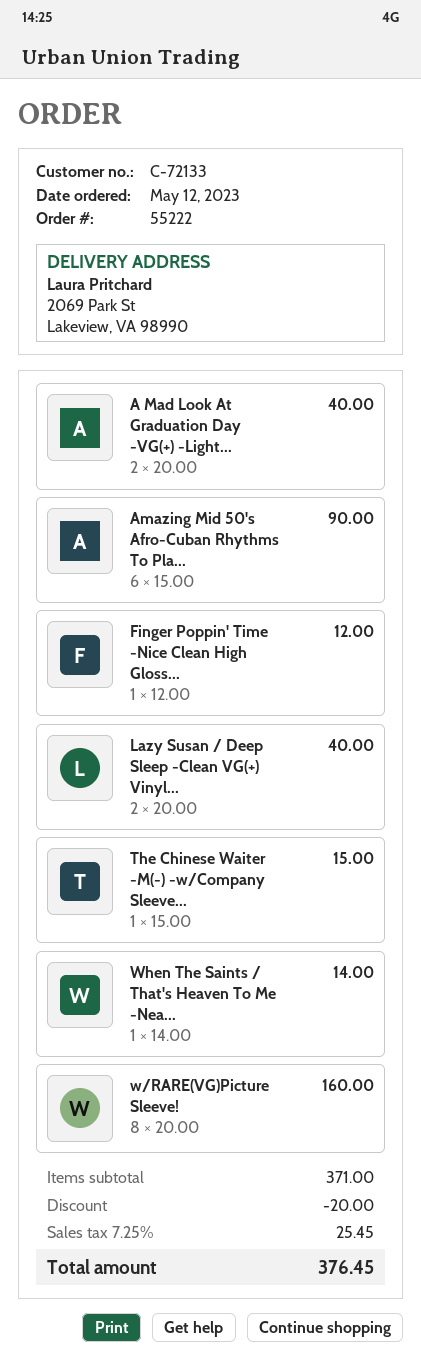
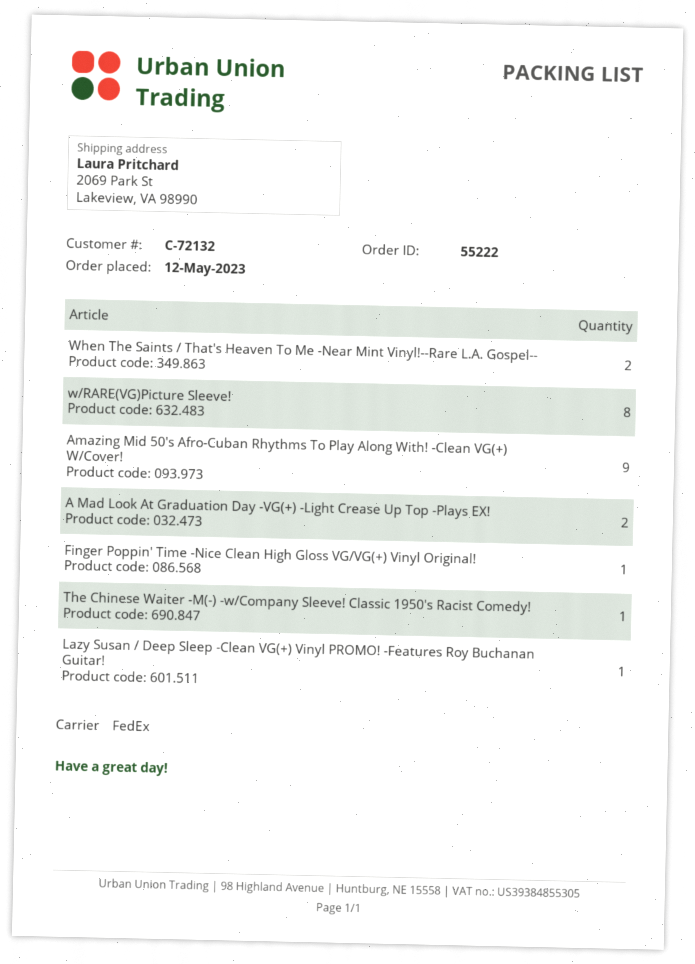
customer number: C-72133 -> C-72132
Amazing Mid 50's Afro-Cuban Rhythms To Pla...: 6 -> 9
Lazy Susan / Deep Sleep -Clean VG(+) Vinyl...: 2 -> 1
When The Saints / That's Heaven To Me -Nea...: 1 -> 2

